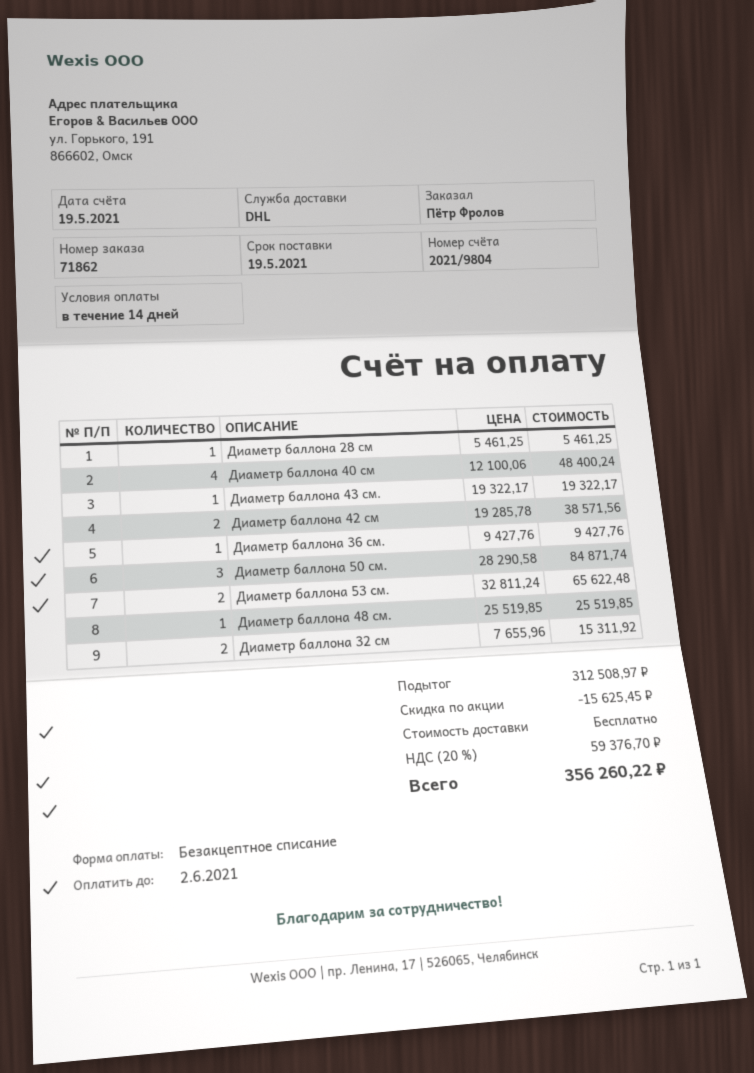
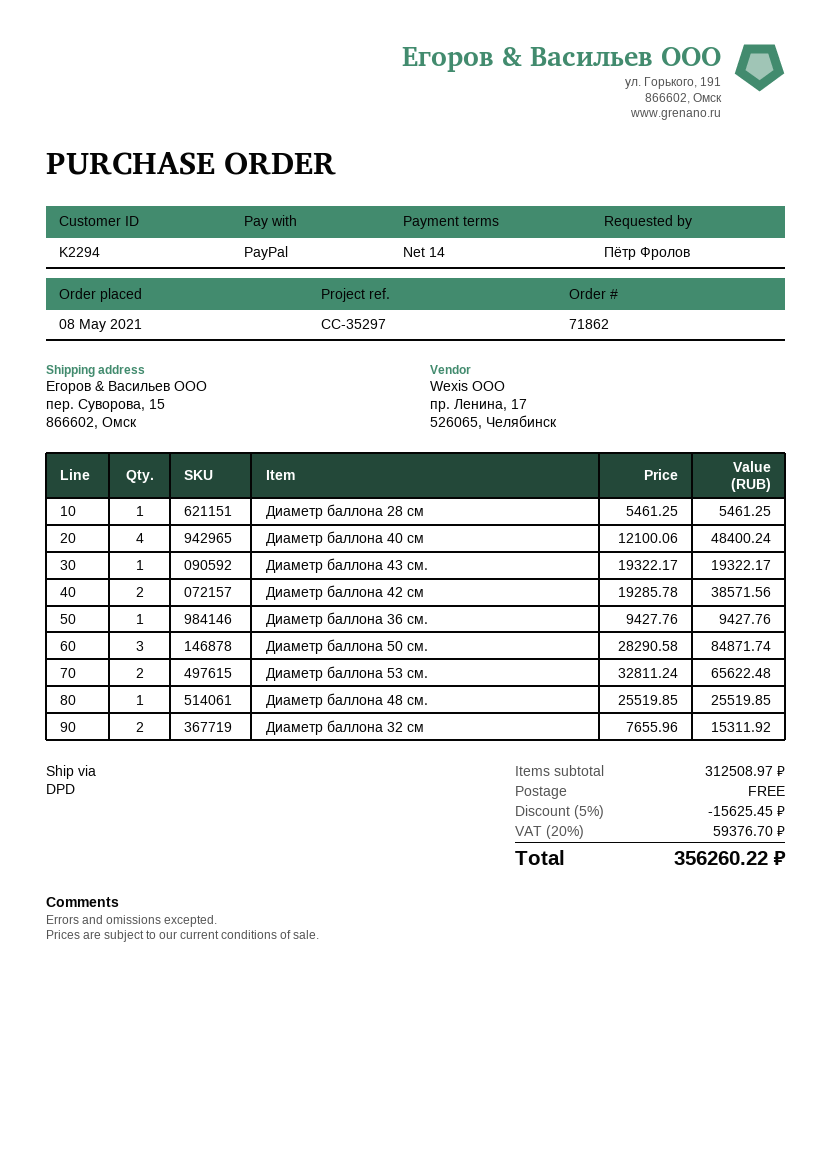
payment method: direct debit -> PayPal
shipping method: DHL -> DPD

